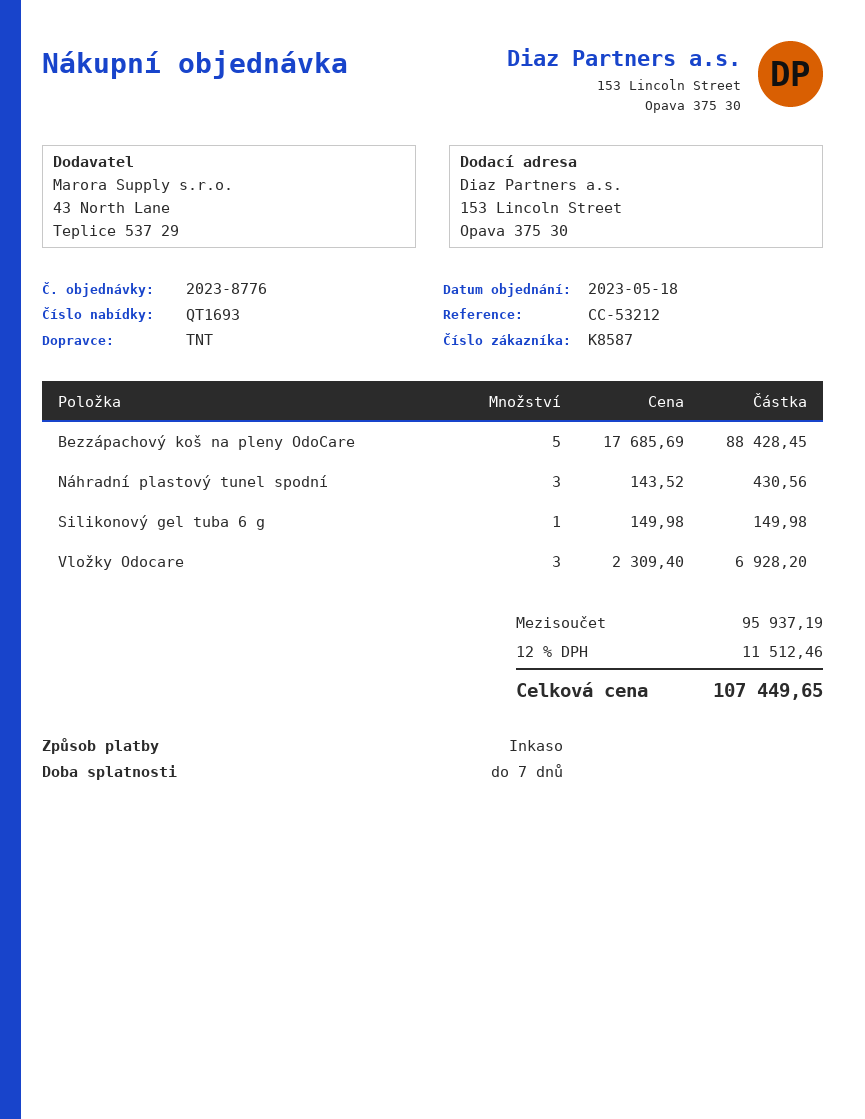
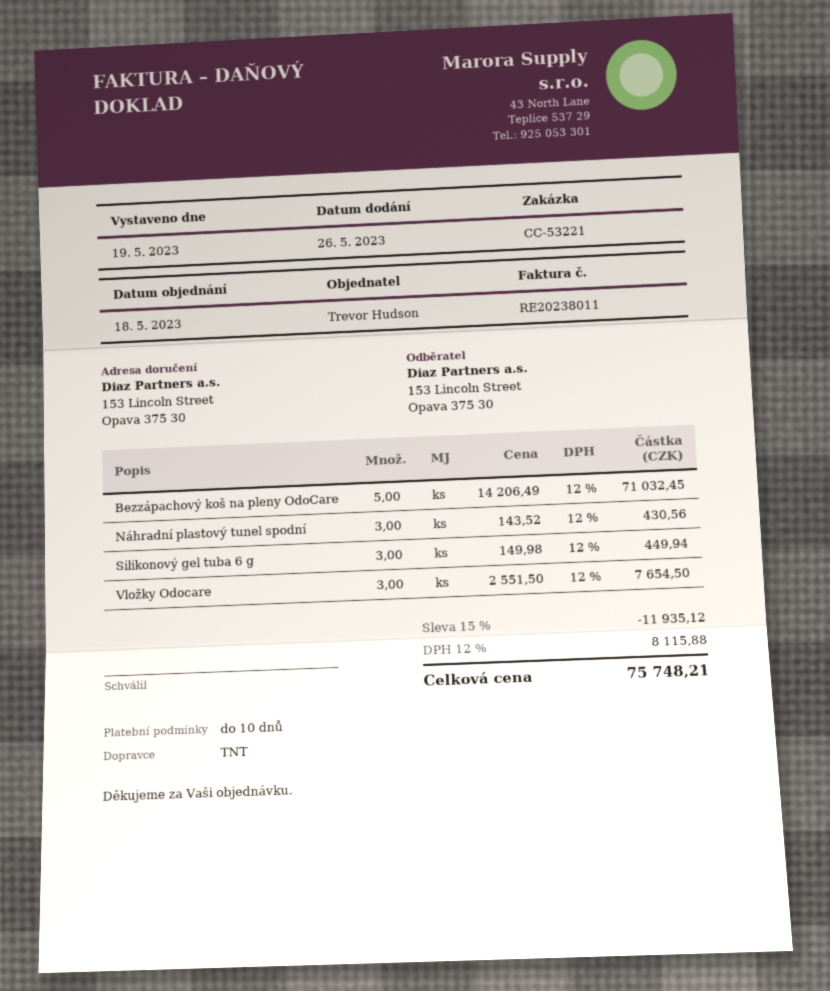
payment terms: 7 days -> 10 days
reference: CC-53212 -> CC-53221
Bezzápachový koš na pleny OdoCare: 5 x 17685.69 = 88428.45 -> 5 x 14206.49 = 71032.45
Silikonový gel tuba 6 g: 1 x 149.98 = 149.98 -> 3 x 149.98 = 449.94
Vložky Odocare: 3 x 2309.40 = 6928.20 -> 3 x 2551.50 = 7654.50
discount: none -> 15% = 11935.12
tax: 12% = 11512.46 -> 12% = 8115.88
total: 107449.65 -> 75748.21

